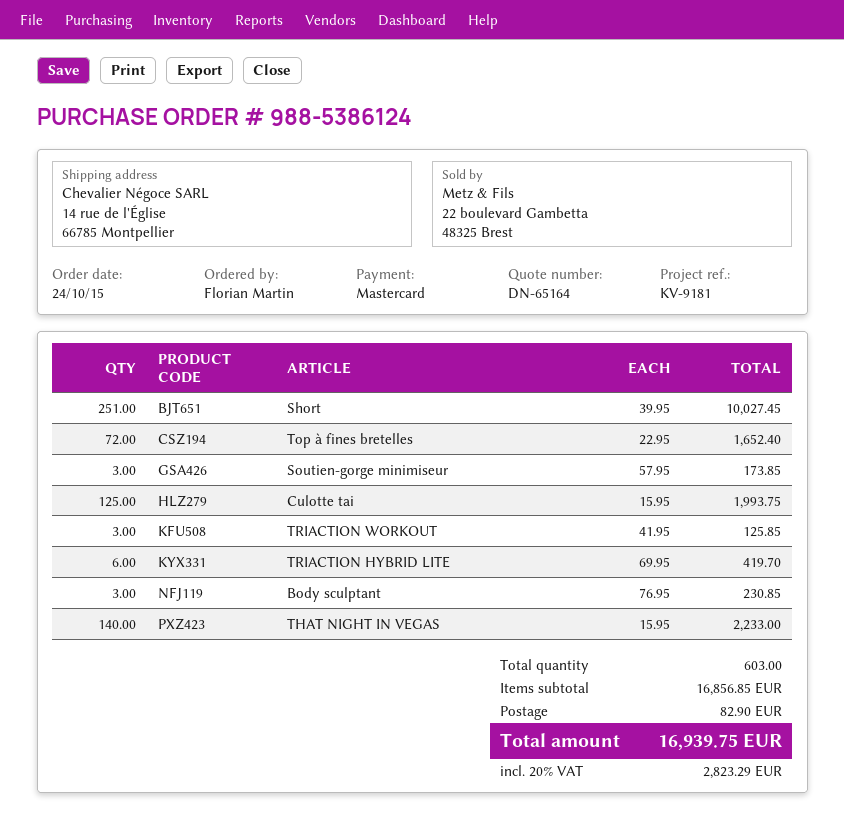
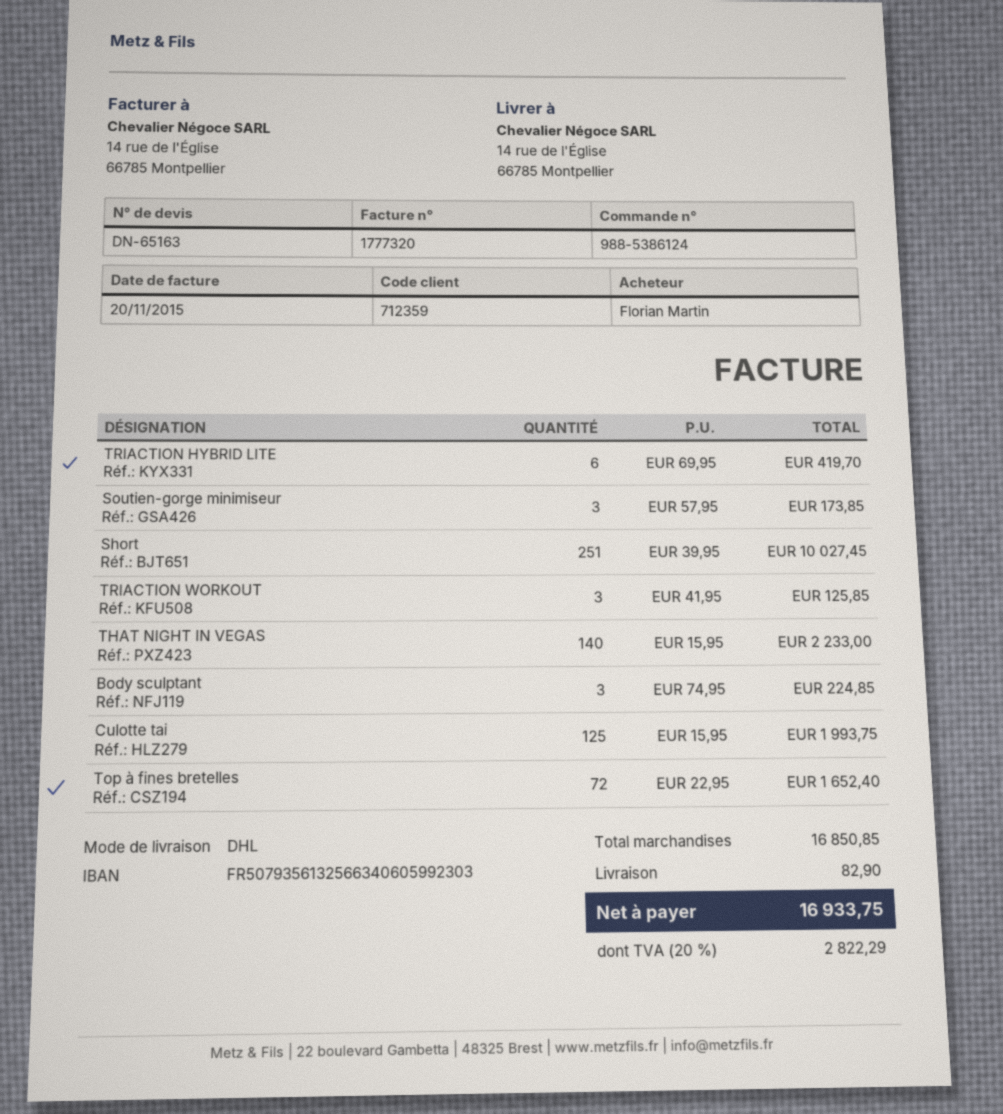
quote number: DN-65164 -> DN-65163
Body sculptant: 3 x 76.95 = 230.85 -> 3 x 74.95 = 224.85
subtotal: 16856.85 -> 16850.85
tax: 20% = 2823.29 -> 20% = 2822.29
total: 16939.75 -> 16933.75

